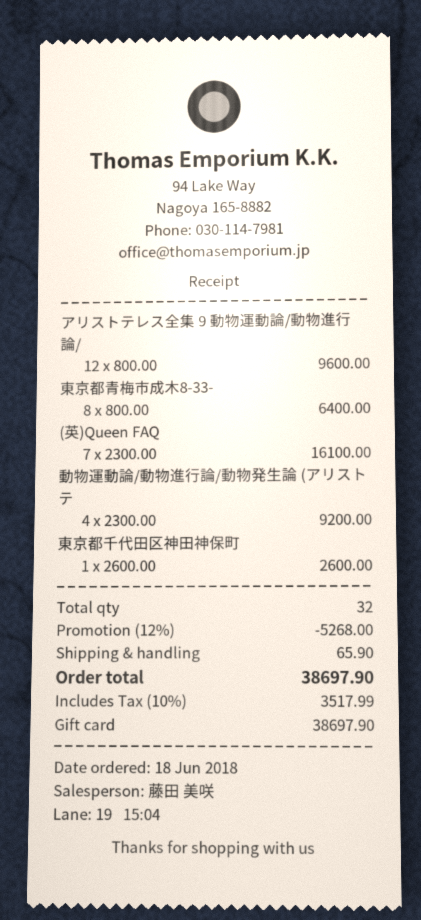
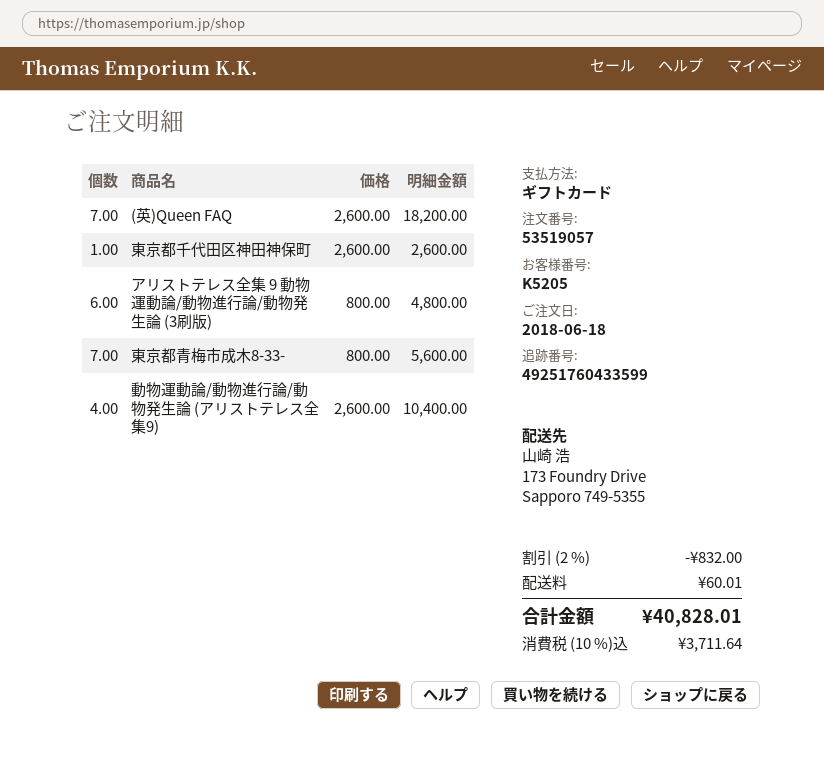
アリストテレス全集 9 動物運動論/動物進行論/: 12 x 800.00 = 9600.00 -> 6 x 800.00 = 4800.00
東京都青梅市成木8-33-: 8 x 800.00 = 6400.00 -> 7 x 800.00 = 5600.00
(英)Queen FAQ: 7 x 2300.00 = 16100.00 -> 7 x 2600.00 = 18200.00
動物運動論/動物進行論/動物発生論 (アリストテ: 4 x 2300.00 = 9200.00 -> 4 x 2600.00 = 10400.00
discount: 12% = 5268.00 -> 2% = 832.00
shipping: 65.90 -> 60.01
tax: 10% = 3517.99 -> 10% = 3711.64
total: 38697.90 -> 40828.01

